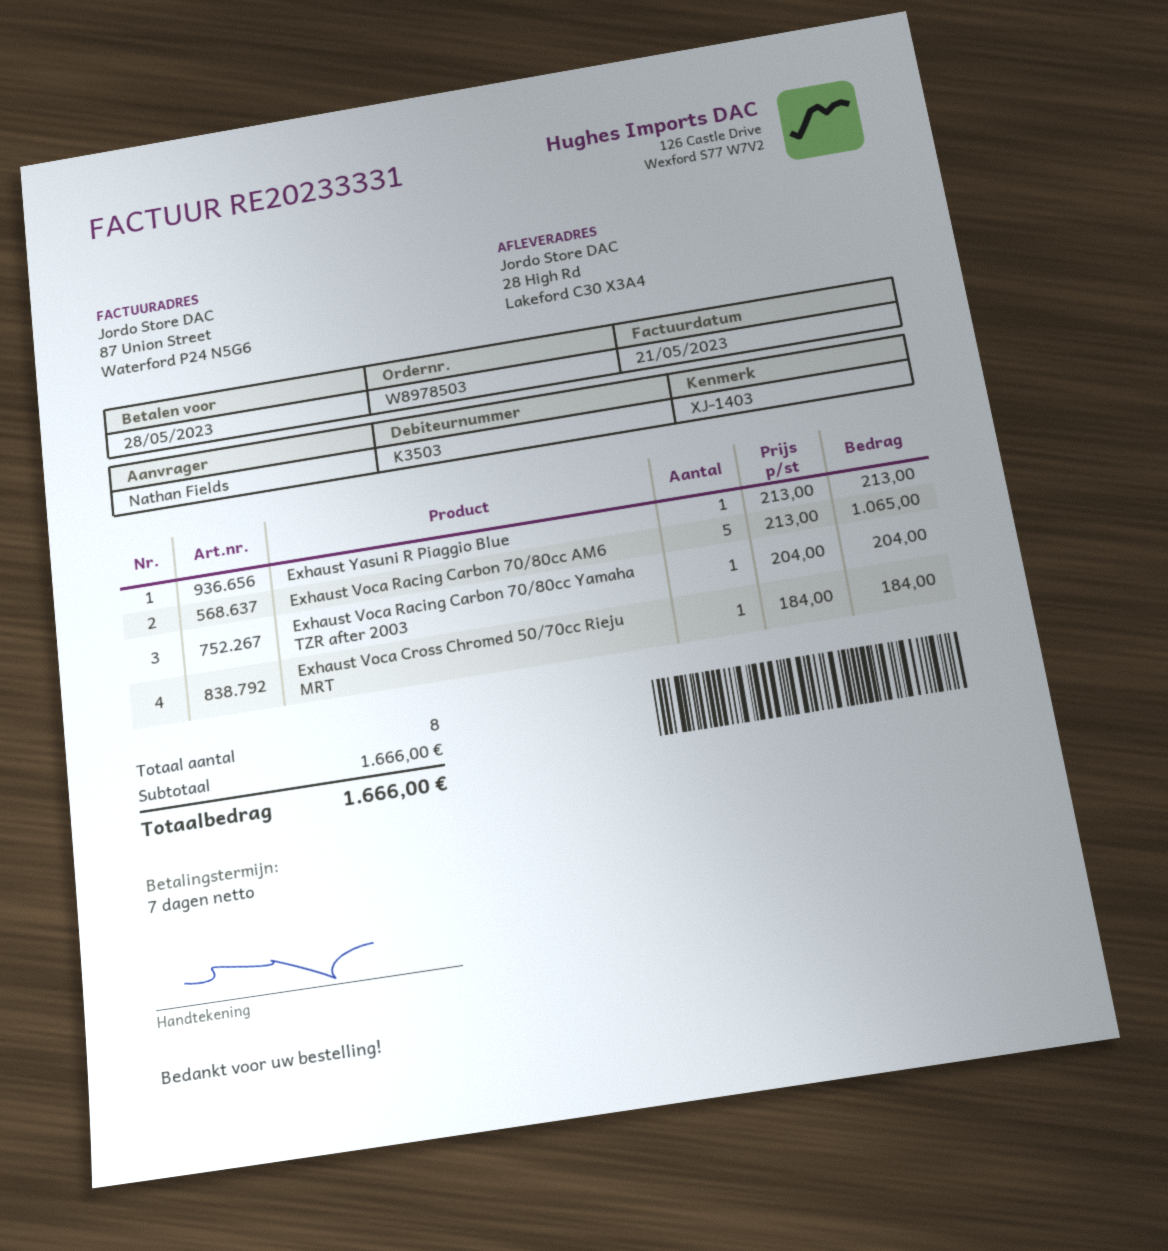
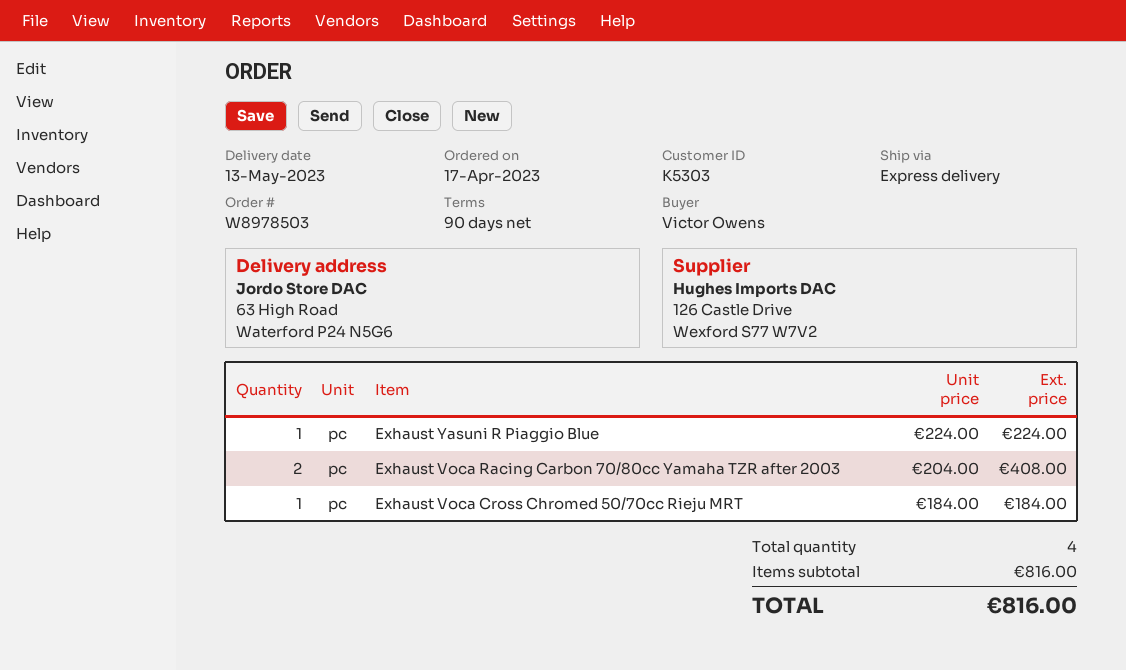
payment terms: 7 days -> 90 days
customer number: K3503 -> K5303
ordered by: Nathan Fields -> Victor Owens
ship to: 28 High Rd, Lakeford C30 X3A4 -> 63 High Road, Waterford P24 N5G6
Exhaust Yasuni R Piaggio Blue: 1 x 213.00 = 213.00 -> 1 x 224.00 = 224.00
Exhaust Voca Racing Carbon 70/80cc AM6: 5 x 213.00 = 1065.00 -> none
Exhaust Voca Racing Carbon 70/80cc Yamaha TZR after 2003: 1 x 204.00 = 204.00 -> 2 x 204.00 = 408.00
total quantity: 8 -> 4
subtotal: 1666.00 -> 816.00
total: 1666.00 -> 816.00

